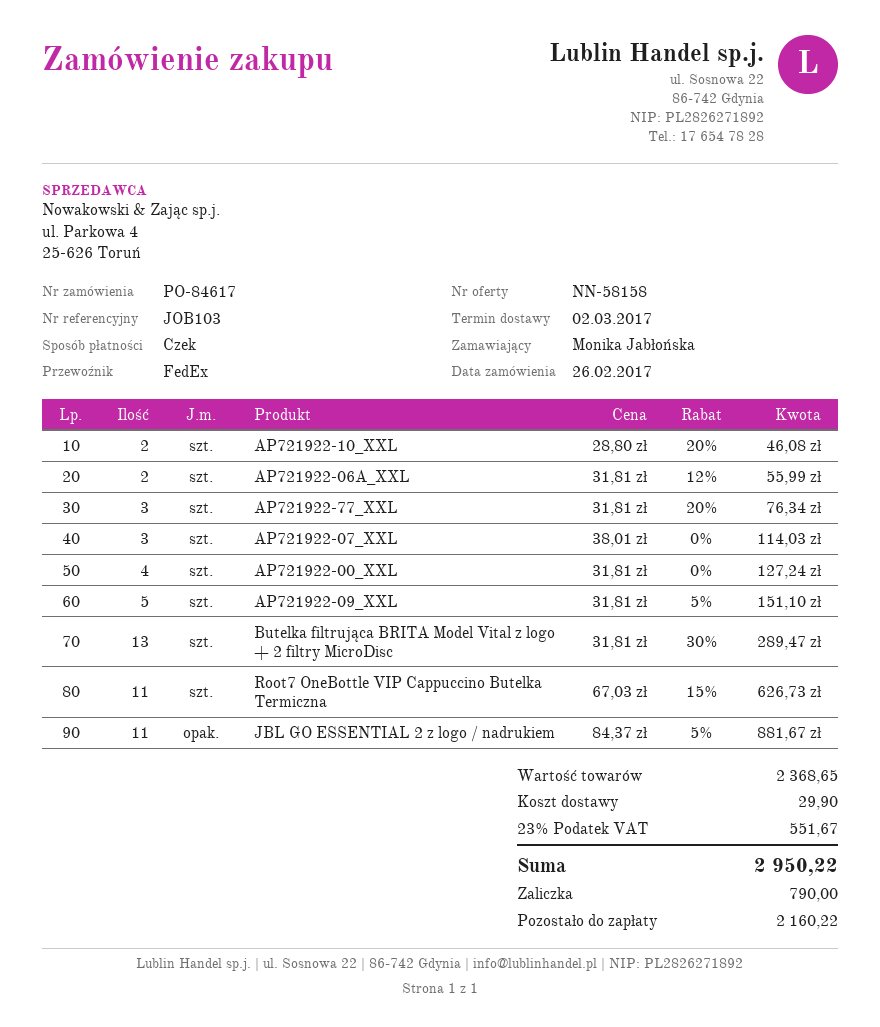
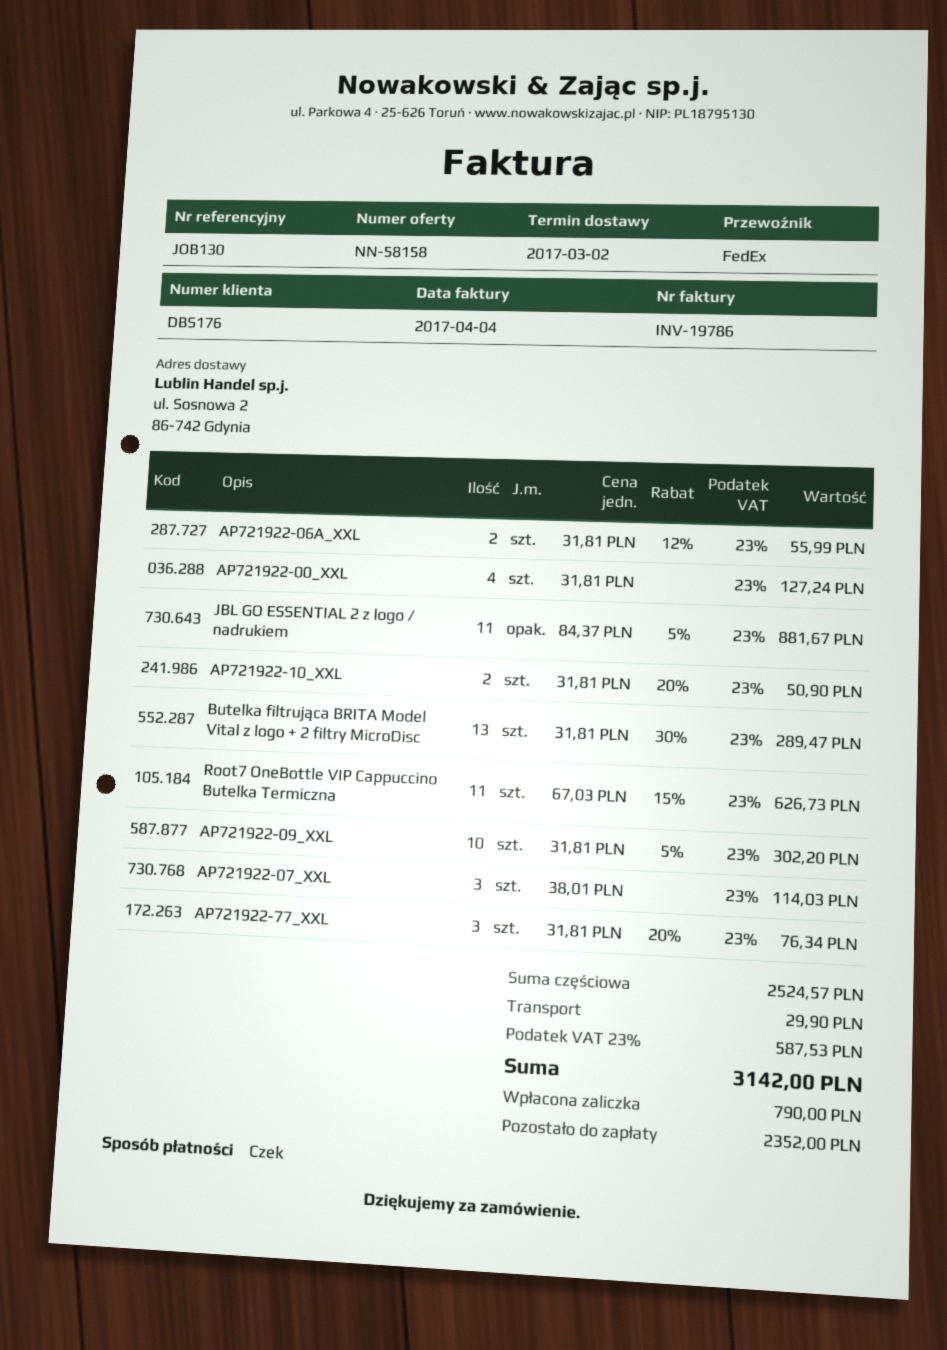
reference: JOB103 -> JOB130
AP721922-10_XXL: 2 x 28.80 - 20% = 46.08 -> 2 x 31.81 - 20% = 50.90
AP721922-09_XXL: 5 x 31.81 - 5% = 151.10 -> 10 x 31.81 - 5% = 302.20
subtotal: 2368.65 -> 2524.57
tax: 23% = 551.67 -> 23% = 587.53
total: 2950.22 -> 3142.00
balance: 2160.22 -> 2352.00

